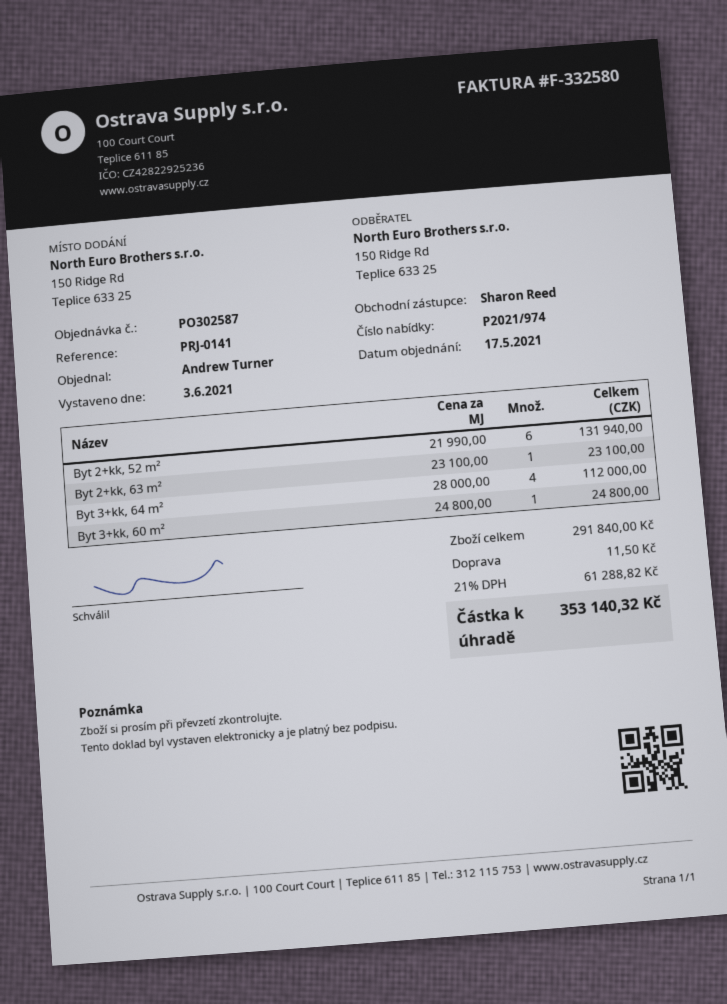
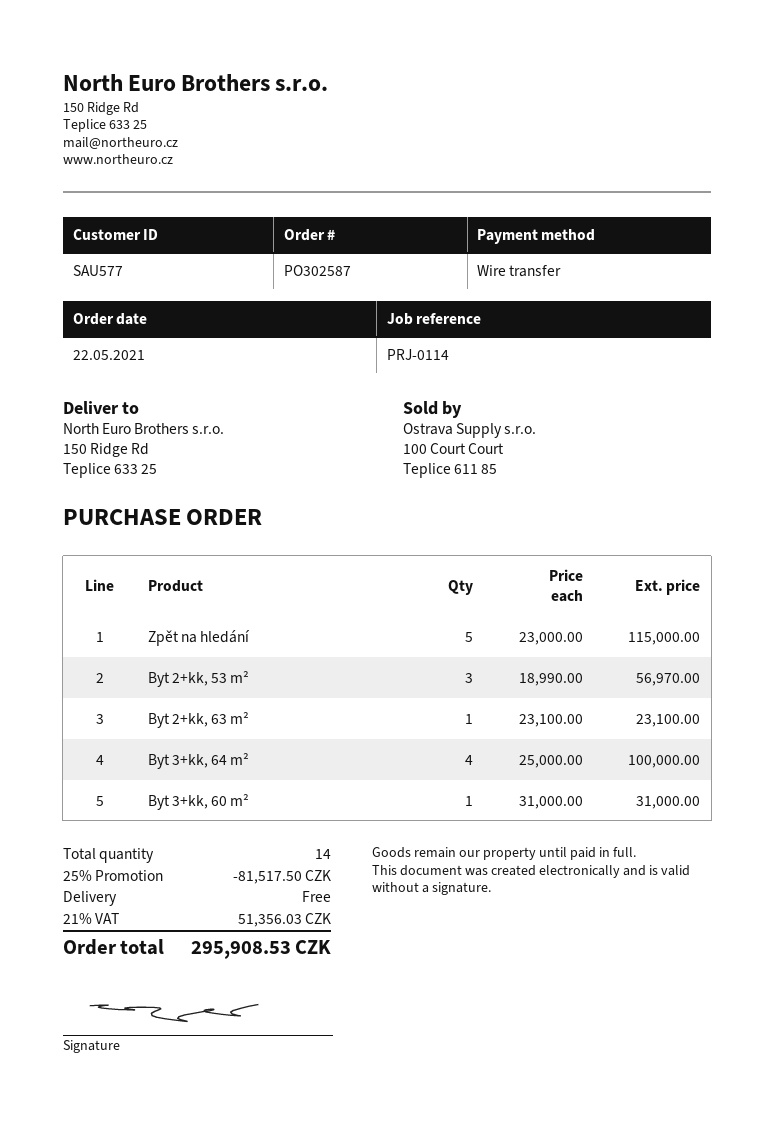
order date: 2021-05-17 -> 2021-05-22
reference: PRJ-0141 -> PRJ-0114
Byt 2+kk, 52 m²: 6 x 21990.00 = 131940.00 -> none
Byt 3+kk, 64 m²: 4 x 28000.00 = 112000.00 -> 4 x 25000.00 = 100000.00
Byt 3+kk, 60 m²: 1 x 24800.00 = 24800.00 -> 1 x 31000.00 = 31000.00
Zpět na hledání: none -> 5 x 23000.00 = 115000.00
Byt 2+kk, 53 m²: none -> 3 x 18990.00 = 56970.00
discount: none -> 25% = 81517.50
shipping: 11.50 -> 0.00
tax: 21% = 61288.82 -> 21% = 51356.03
total: 353140.32 -> 295908.53

